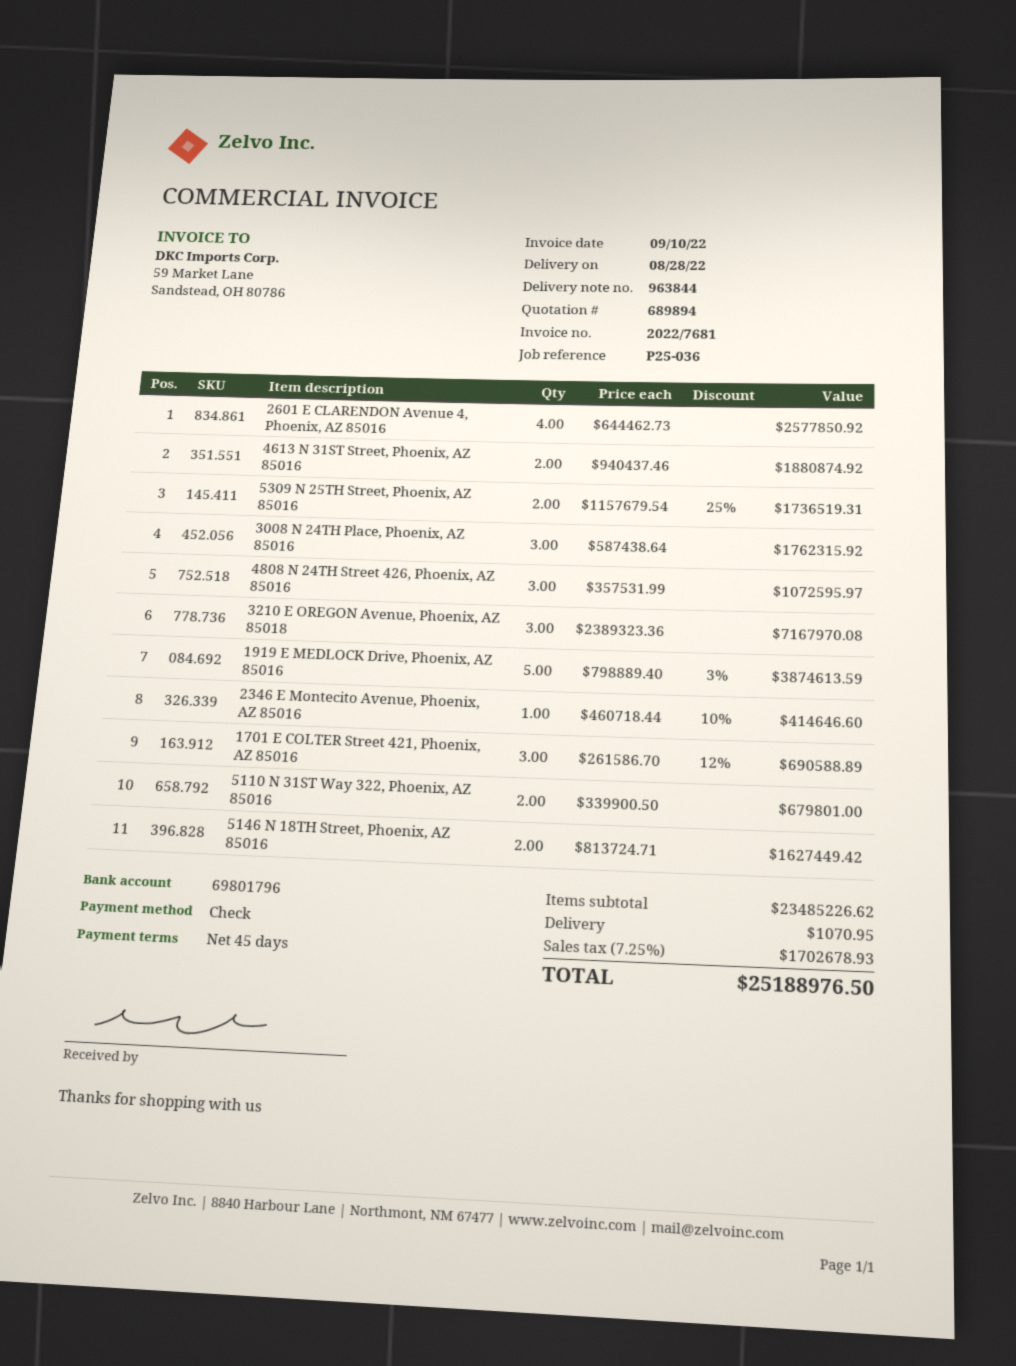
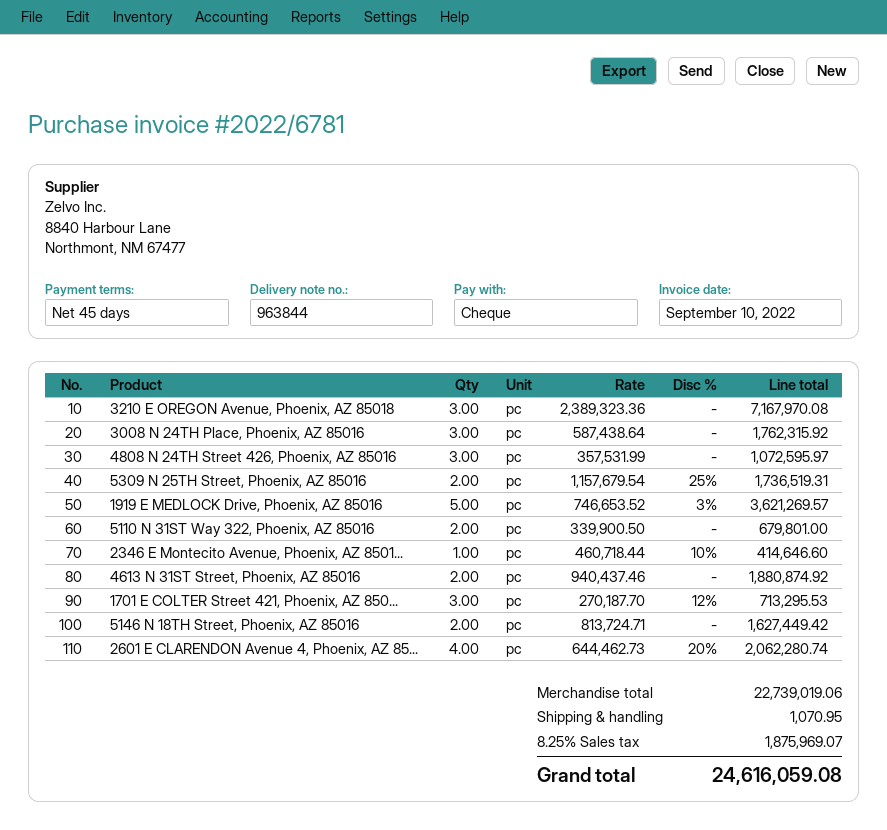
invoice number: 2022/7681 -> 2022/6781
2601 E CLARENDON Avenue 4, Phoenix, AZ 85016: 4 x 644462.73 = 2577850.92 -> 4 x 644462.73 - 20% = 2062280.74
1919 E MEDLOCK Drive, Phoenix, AZ 85016: 5 x 798889.40 - 3% = 3874613.59 -> 5 x 746653.52 - 3% = 3621269.57
1701 E COLTER Street 421, Phoenix, AZ 85016: 3 x 261586.70 - 12% = 690588.89 -> 3 x 270187.70 - 12% = 713295.53
subtotal: 23485226.62 -> 22739019.06
tax: 7.25% = 1702678.93 -> 8.25% = 1875969.07
total: 25188976.50 -> 24616059.08

